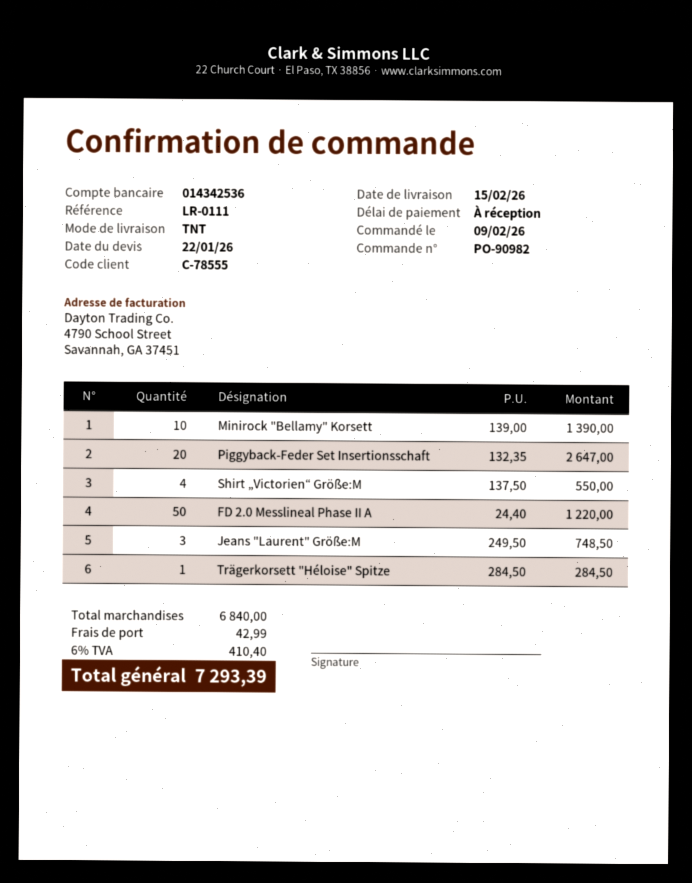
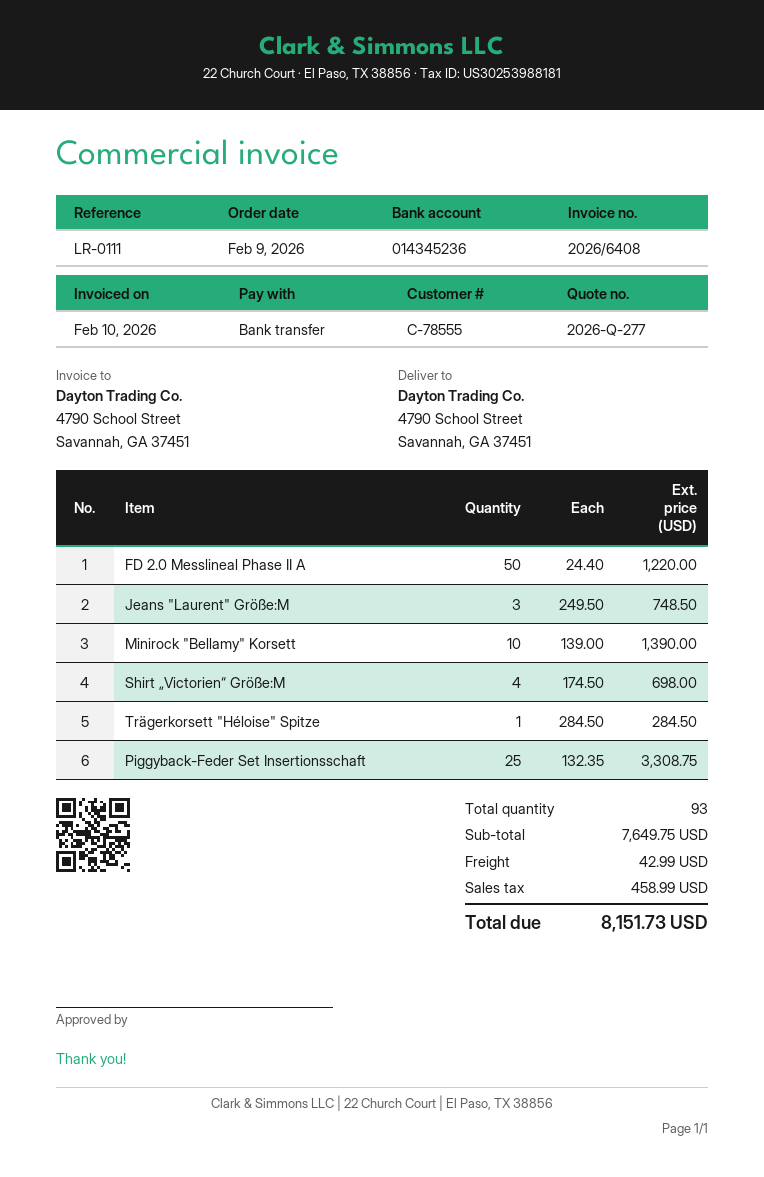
bank account: 014342536 -> 014345236
Piggyback-Feder Set Insertionsschaft: 20 x 132.35 = 2647.00 -> 25 x 132.35 = 3308.75
Shirt „Victorien“ Größe:M: 4 x 137.50 = 550.00 -> 4 x 174.50 = 698.00
subtotal: 6840.00 -> 7649.75
tax: 410.40 -> 458.99
total: 7293.39 -> 8151.73

